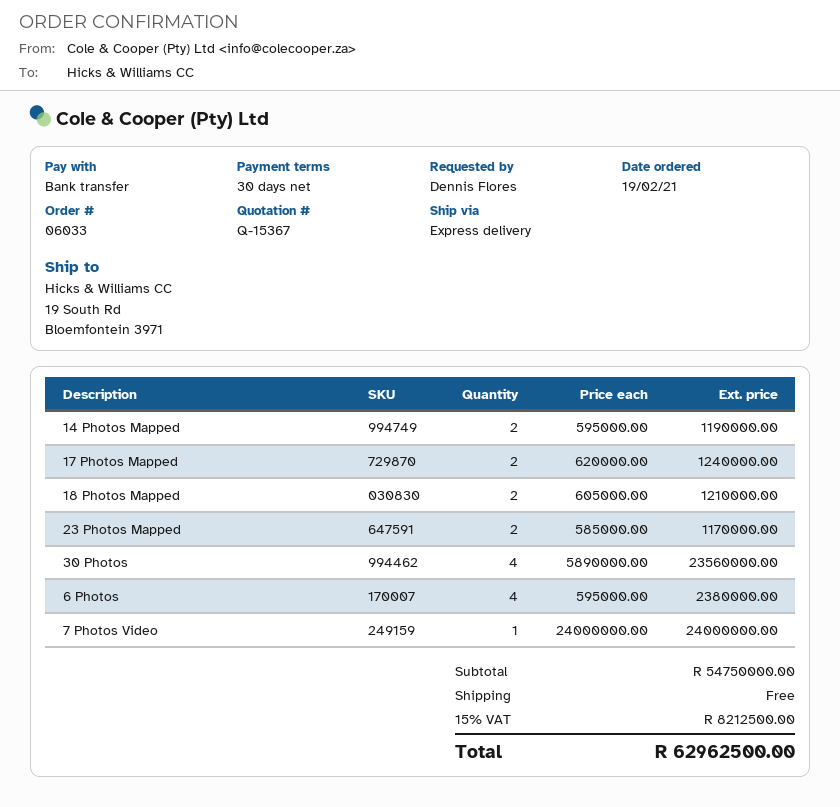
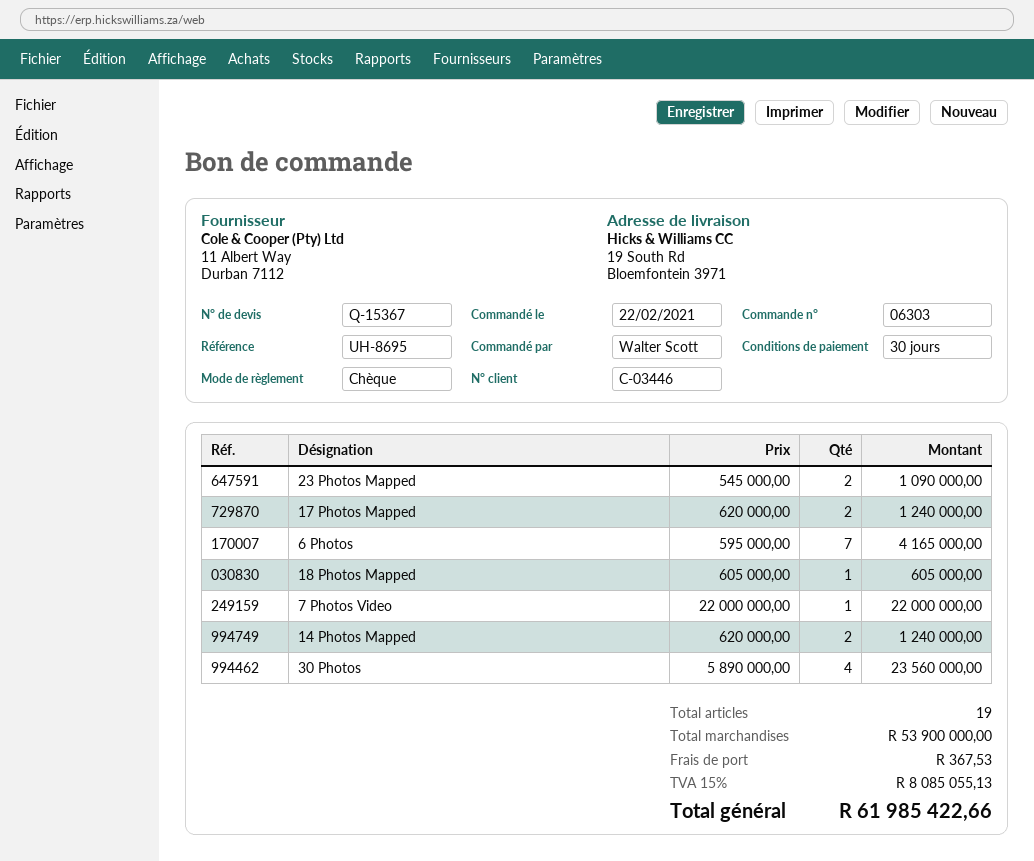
order number: 06033 -> 06303
order date: 2021-02-19 -> 2021-02-22
ordered by: Dennis Flores -> Walter Scott
payment method: bank transfer -> cheque
14 Photos Mapped: 2 x 595000.00 = 1190000.00 -> 2 x 620000.00 = 1240000.00
18 Photos Mapped: 2 x 605000.00 = 1210000.00 -> 1 x 605000.00 = 605000.00
23 Photos Mapped: 2 x 585000.00 = 1170000.00 -> 2 x 545000.00 = 1090000.00
6 Photos: 4 x 595000.00 = 2380000.00 -> 7 x 595000.00 = 4165000.00
7 Photos Video: 1 x 24000000.00 = 24000000.00 -> 1 x 22000000.00 = 22000000.00
subtotal: 54750000.00 -> 53900000.00
shipping: 0.00 -> 367.53
tax: 15% = 8212500.00 -> 15% = 8085055.13
total: 62962500.00 -> 61985422.66

